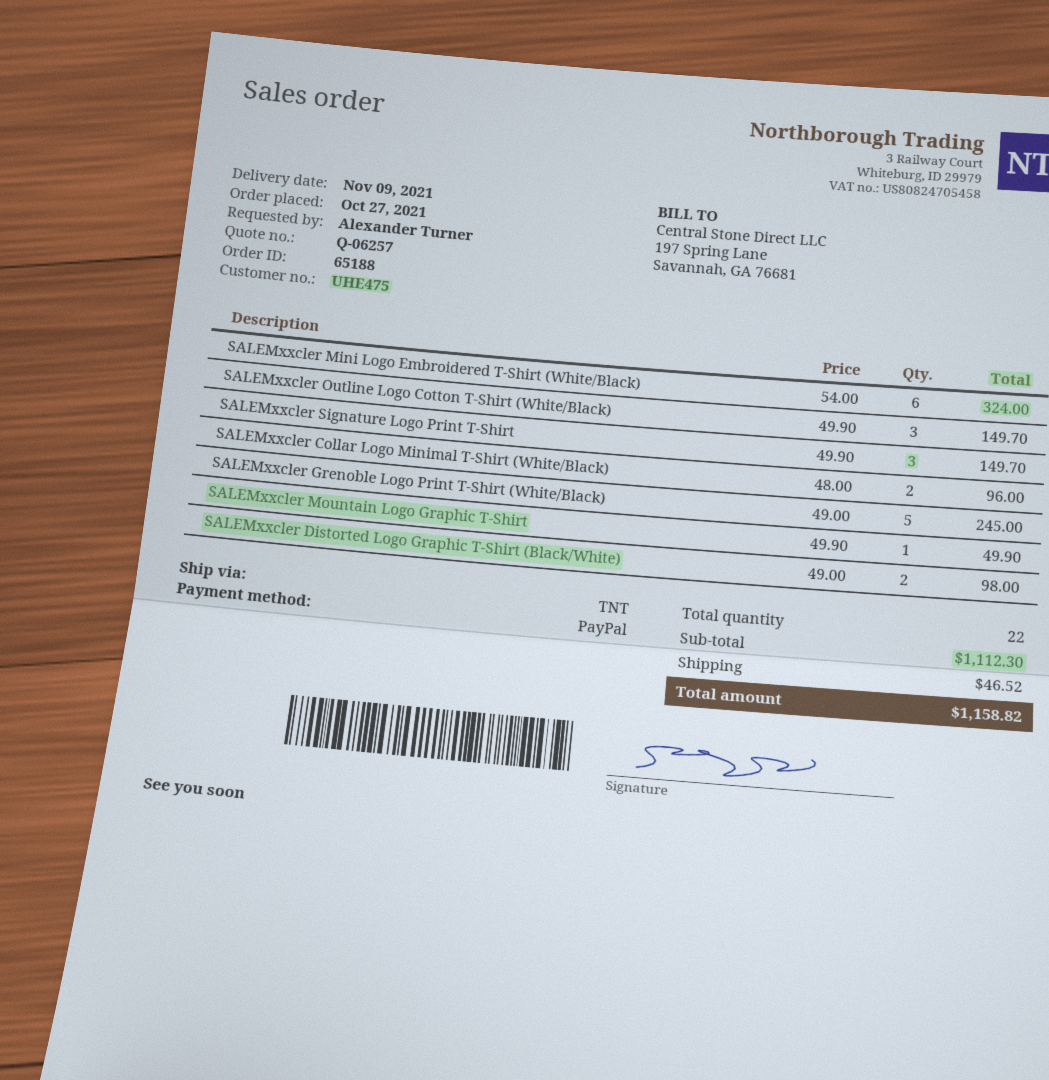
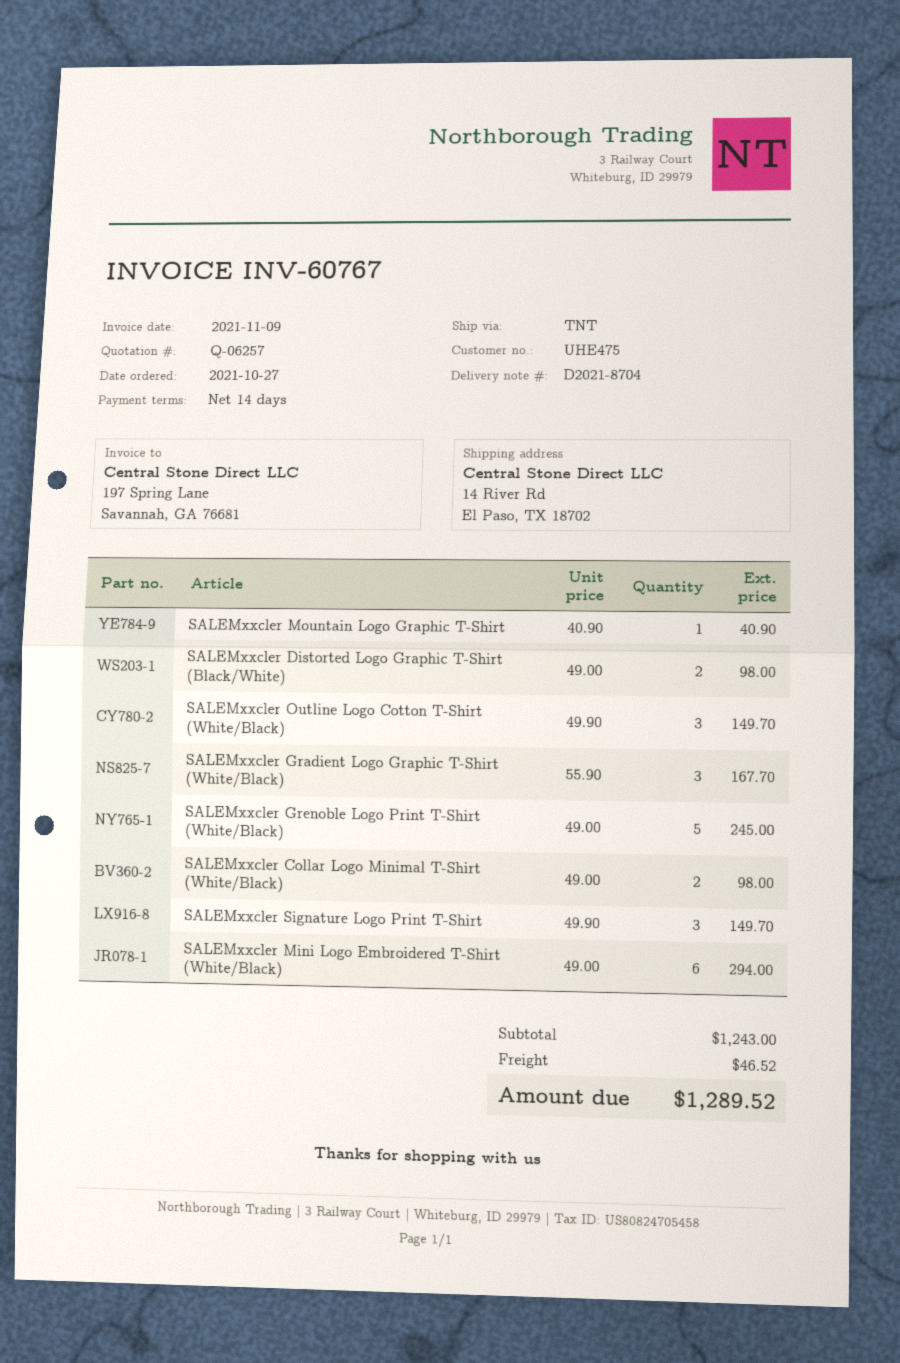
SALEMxxcler Mini Logo Embroidered T-Shirt (White/Black): 6 x 54.00 = 324.00 -> 6 x 49.00 = 294.00
SALEMxxcler Collar Logo Minimal T-Shirt (White/Black): 2 x 48.00 = 96.00 -> 2 x 49.00 = 98.00
SALEMxxcler Mountain Logo Graphic T-Shirt: 1 x 49.90 = 49.90 -> 1 x 40.90 = 40.90
SALEMxxcler Gradient Logo Graphic T-Shirt (White/Black): none -> 3 x 55.90 = 167.70
subtotal: 1112.30 -> 1243.00
total: 1158.82 -> 1289.52

